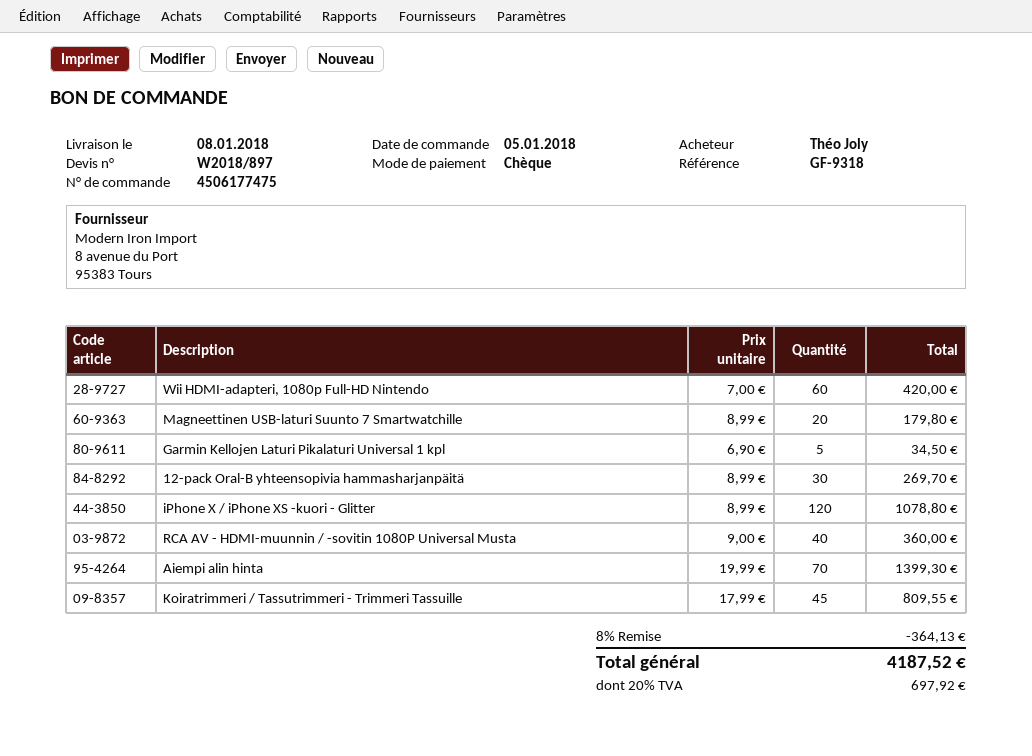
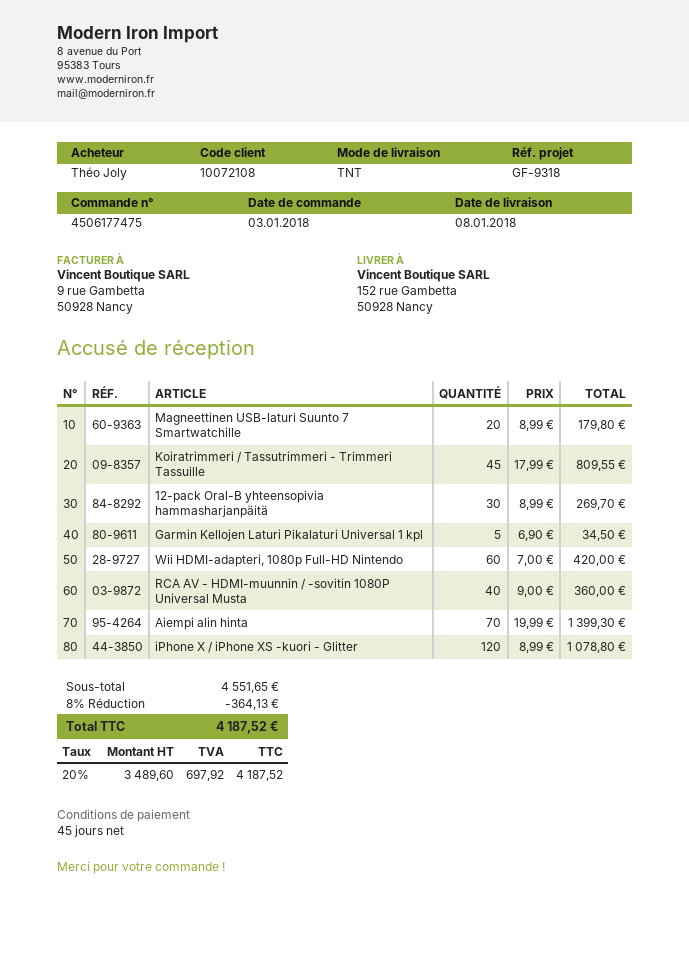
order date: 2018-01-05 -> 2018-01-03

